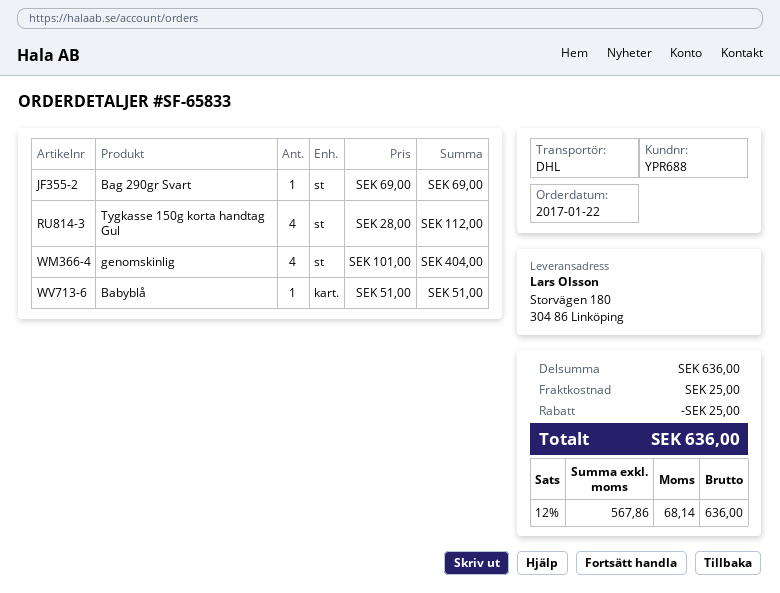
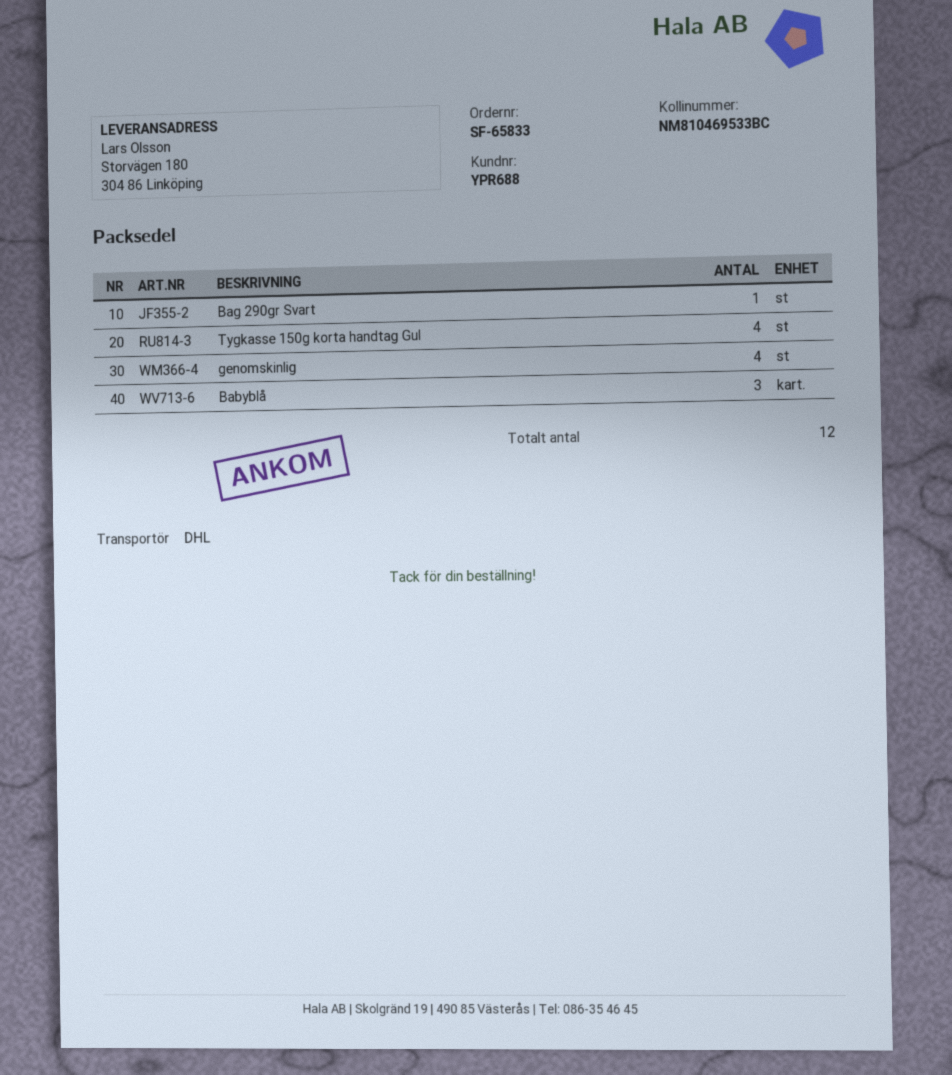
Babyblå: 1 -> 3

